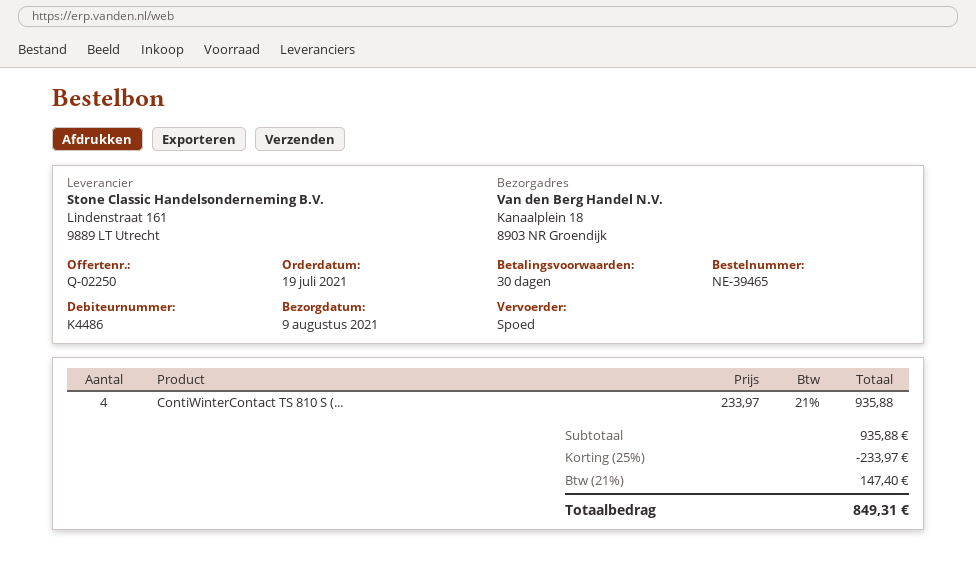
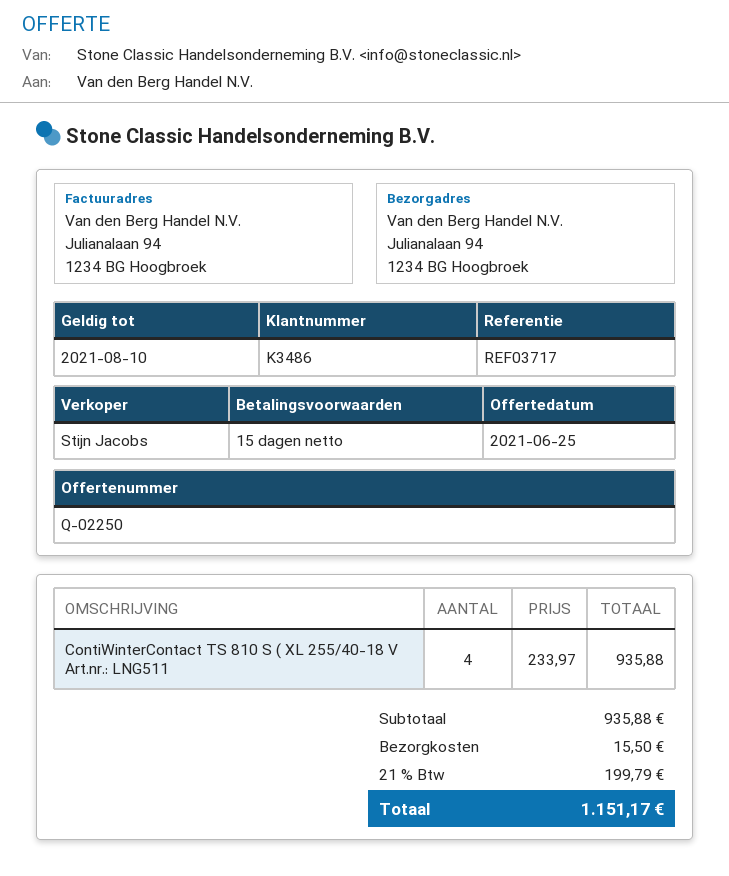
payment terms: 30 days -> 15 days
customer number: K4486 -> K3486
ship to: Kanaalplein 18, 8903 NR Groendijk -> Julianalaan 94, 1234 BG Hoogbroek
discount: 25% = 233.97 -> none
shipping: none -> 15.50
tax: 21% = 147.40 -> 21% = 199.79
total: 849.31 -> 1151.17

